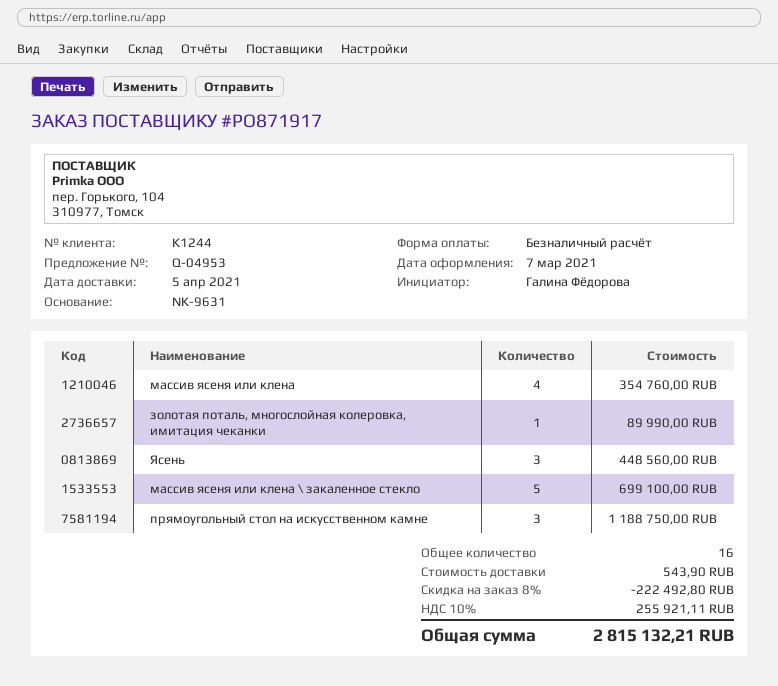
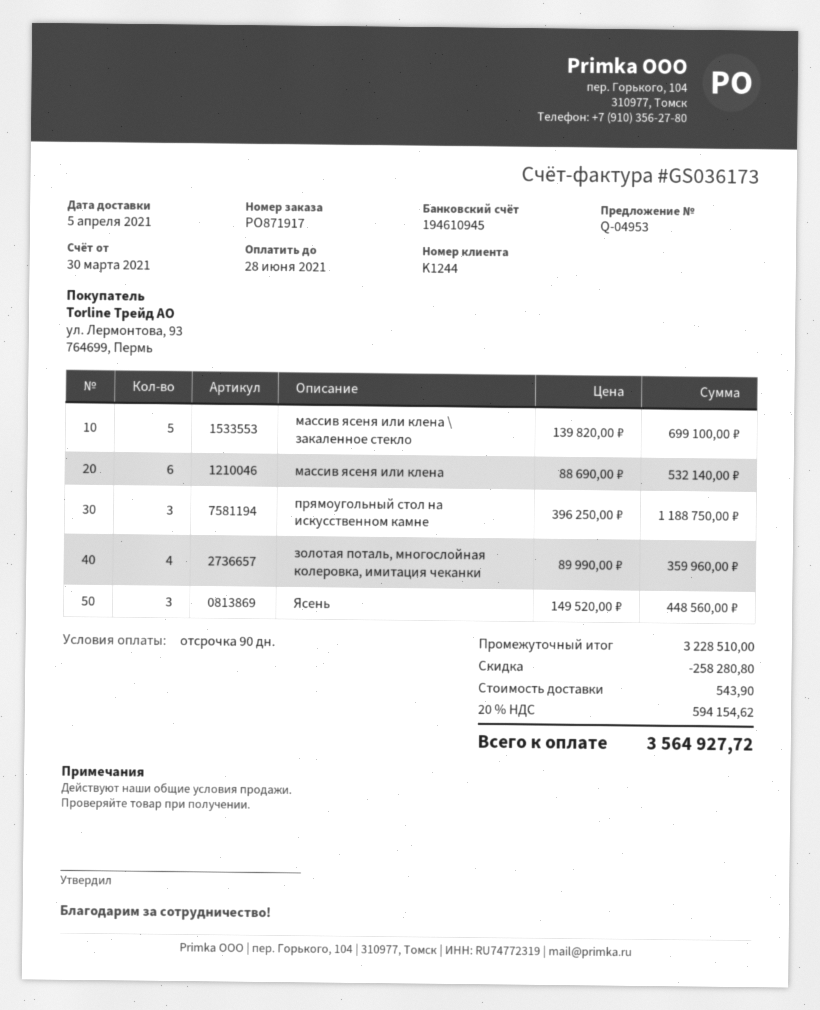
массив ясеня или клена: 4 for 354760.00 -> 6 for 532140.00
золотая поталь, многослойная колеровка, имитация чеканки: 1 for 89990.00 -> 4 for 359960.00
discount: 222492.80 -> 258280.80
tax: 10% = 255921.11 -> 20% = 594154.62
total: 2815132.21 -> 3564927.72

